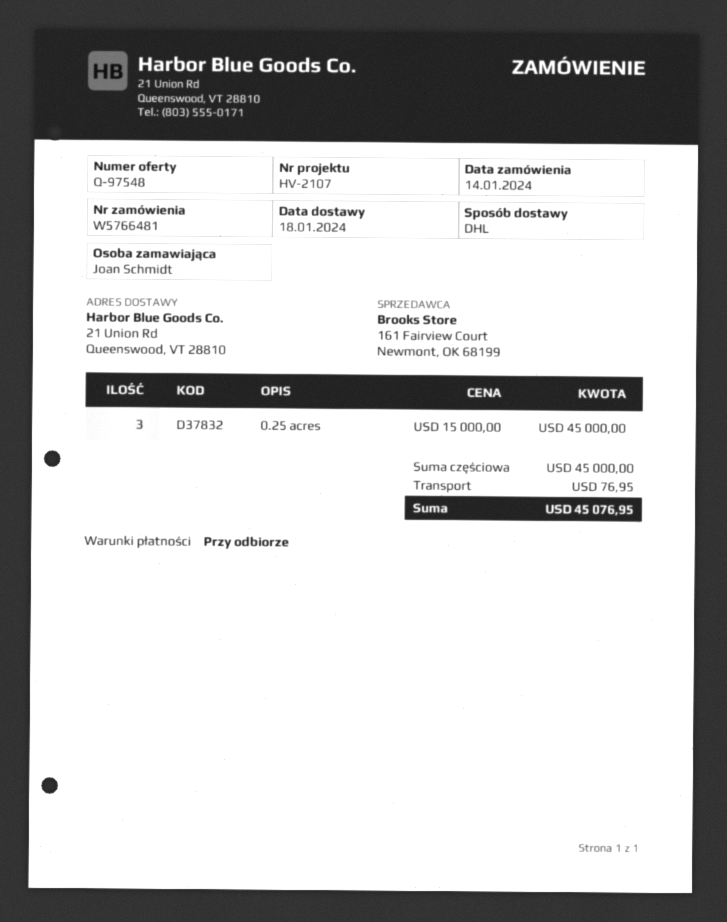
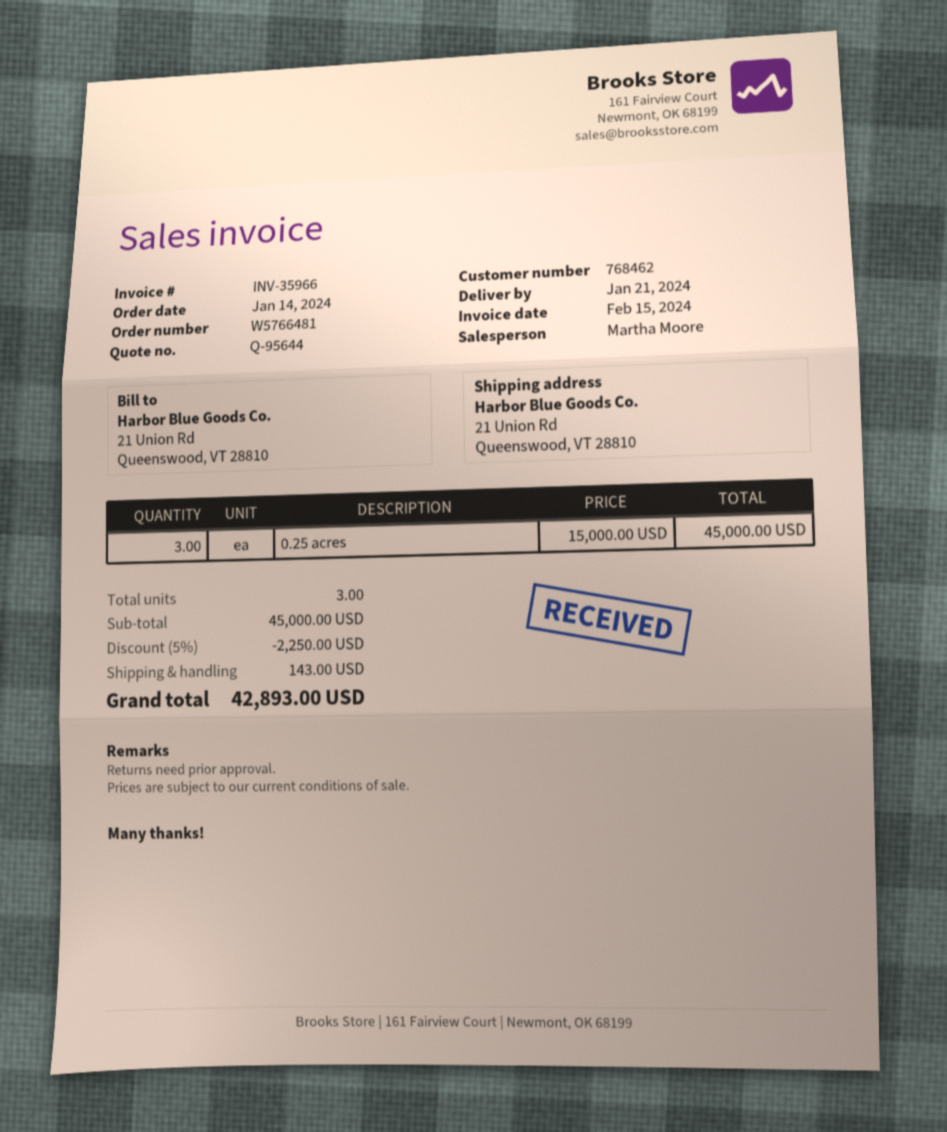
quote number: Q-97548 -> Q-95644
delivery date: 2024-01-18 -> 2024-01-21
discount: none -> 5% = 2250.00
shipping: 76.95 -> 143.00
total: 45076.95 -> 42893.00

